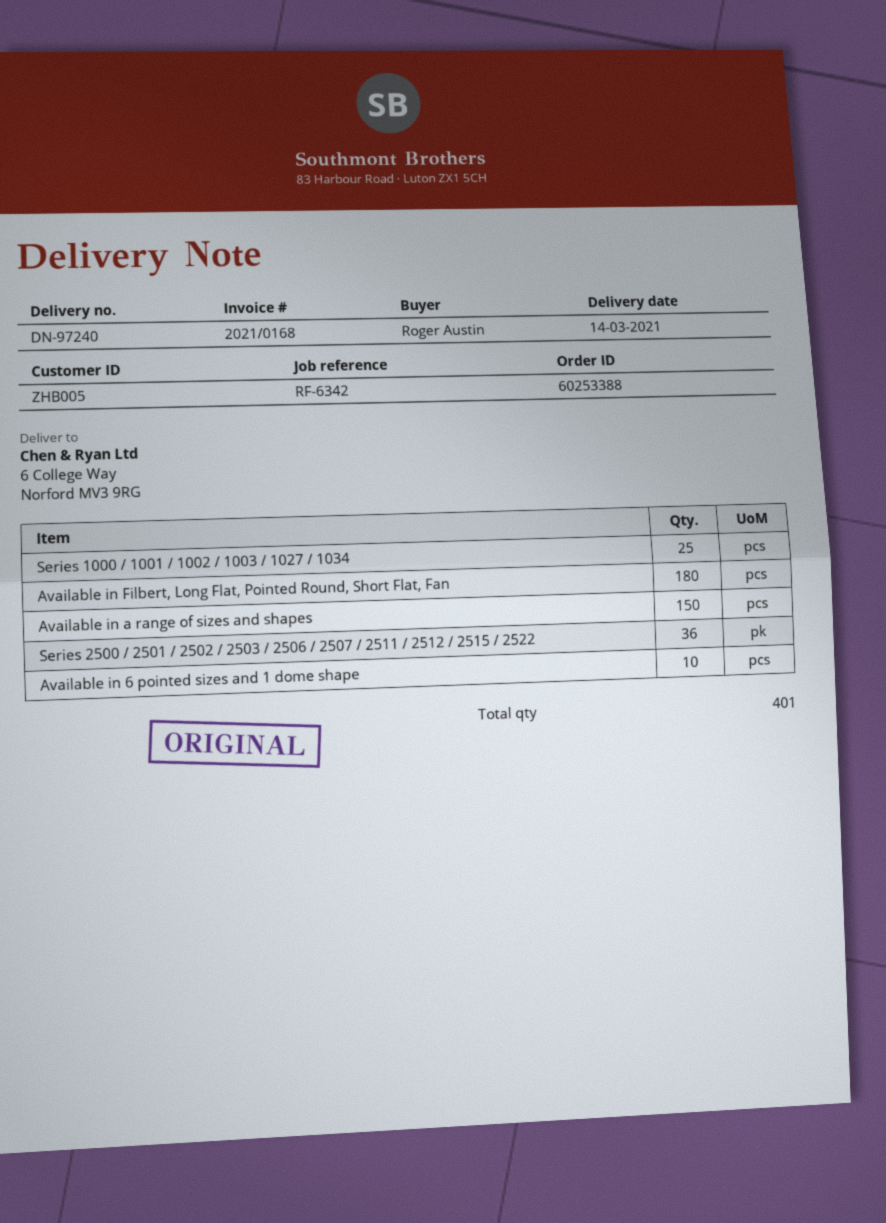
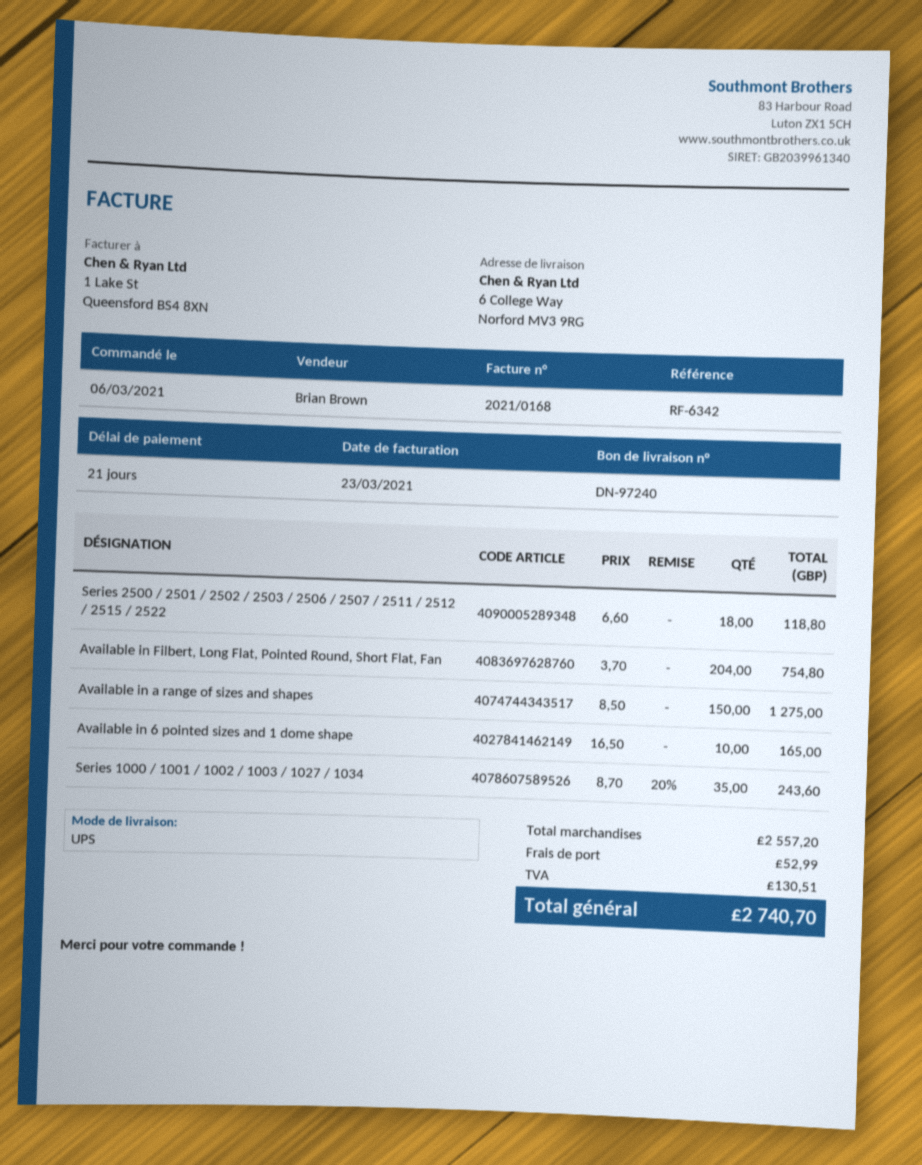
Series 1000 / 1001 / 1002 / 1003 / 1027 / 1034: 25 -> 35
Available in Filbert, Long Flat, Pointed Round, Short Flat, Fan: 180 -> 204
Series 2500 / 2501 / 2502 / 2503 / 2506 / 2507 / 2511 / 2512 / 2515 / 2522: 36 -> 18

